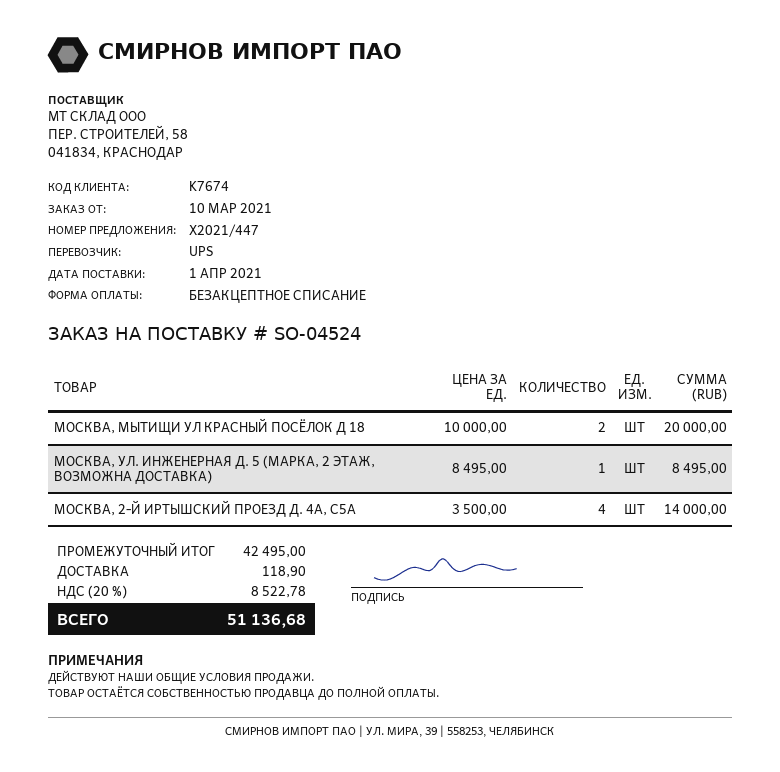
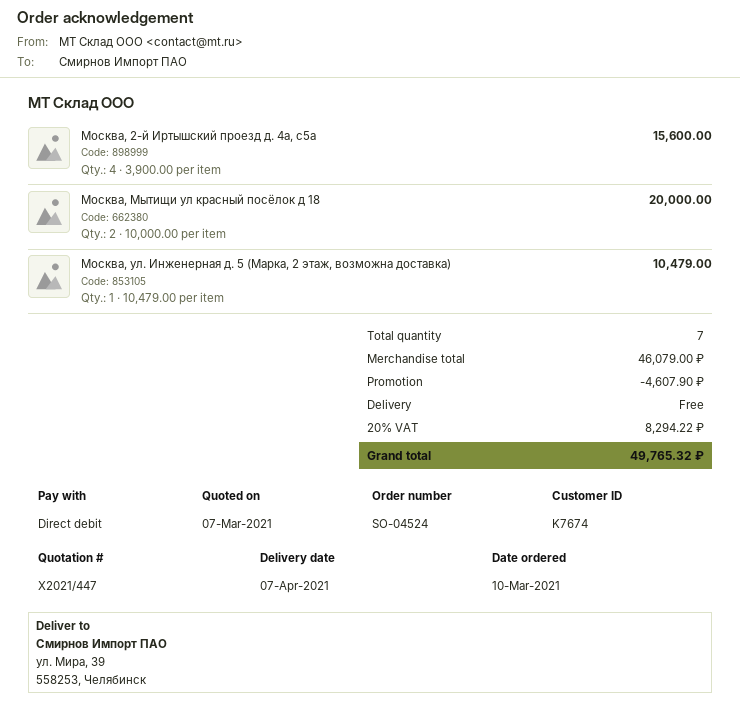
delivery date: 2021-04-01 -> 2021-04-07
МОСКВА, УЛ. ИНЖЕНЕРНАЯ Д. 5 (МАРКА, 2 ЭТАЖ, ВОЗМОЖНА ДОСТАВКА): 1 x 8495.00 = 8495.00 -> 1 x 10479.00 = 10479.00
МОСКВА, 2-Й ИРТЫШСКИЙ ПРОЕЗД Д. 4А, С5А: 4 x 3500.00 = 14000.00 -> 4 x 3900.00 = 15600.00
subtotal: 42495.00 -> 46079.00
discount: none -> 4607.90
shipping: 118.90 -> 0.00
tax: 20% = 8522.78 -> 20% = 8294.22
total: 51136.68 -> 49765.32

